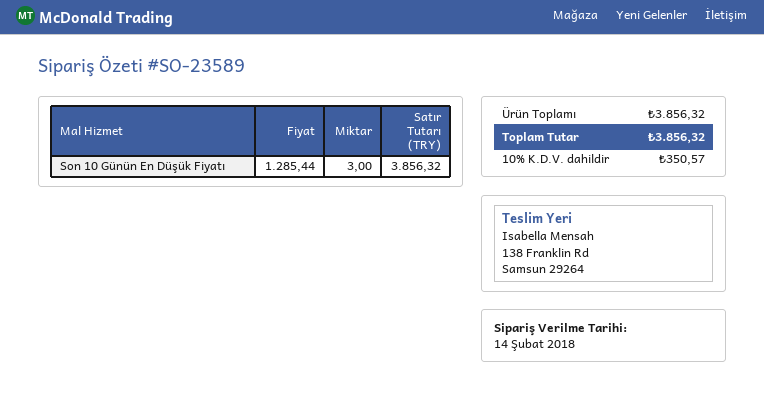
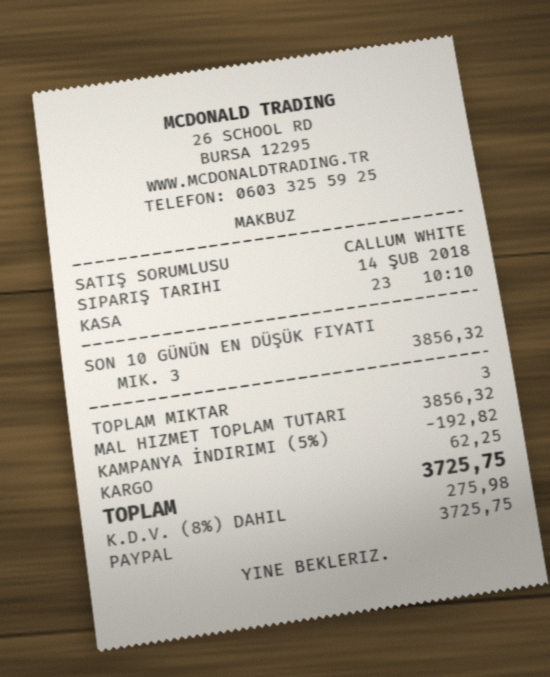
discount: none -> 5% = 192.82
shipping: none -> 62.25
tax: 10% = 350.57 -> 8% = 275.98
total: 3856.32 -> 3725.75

